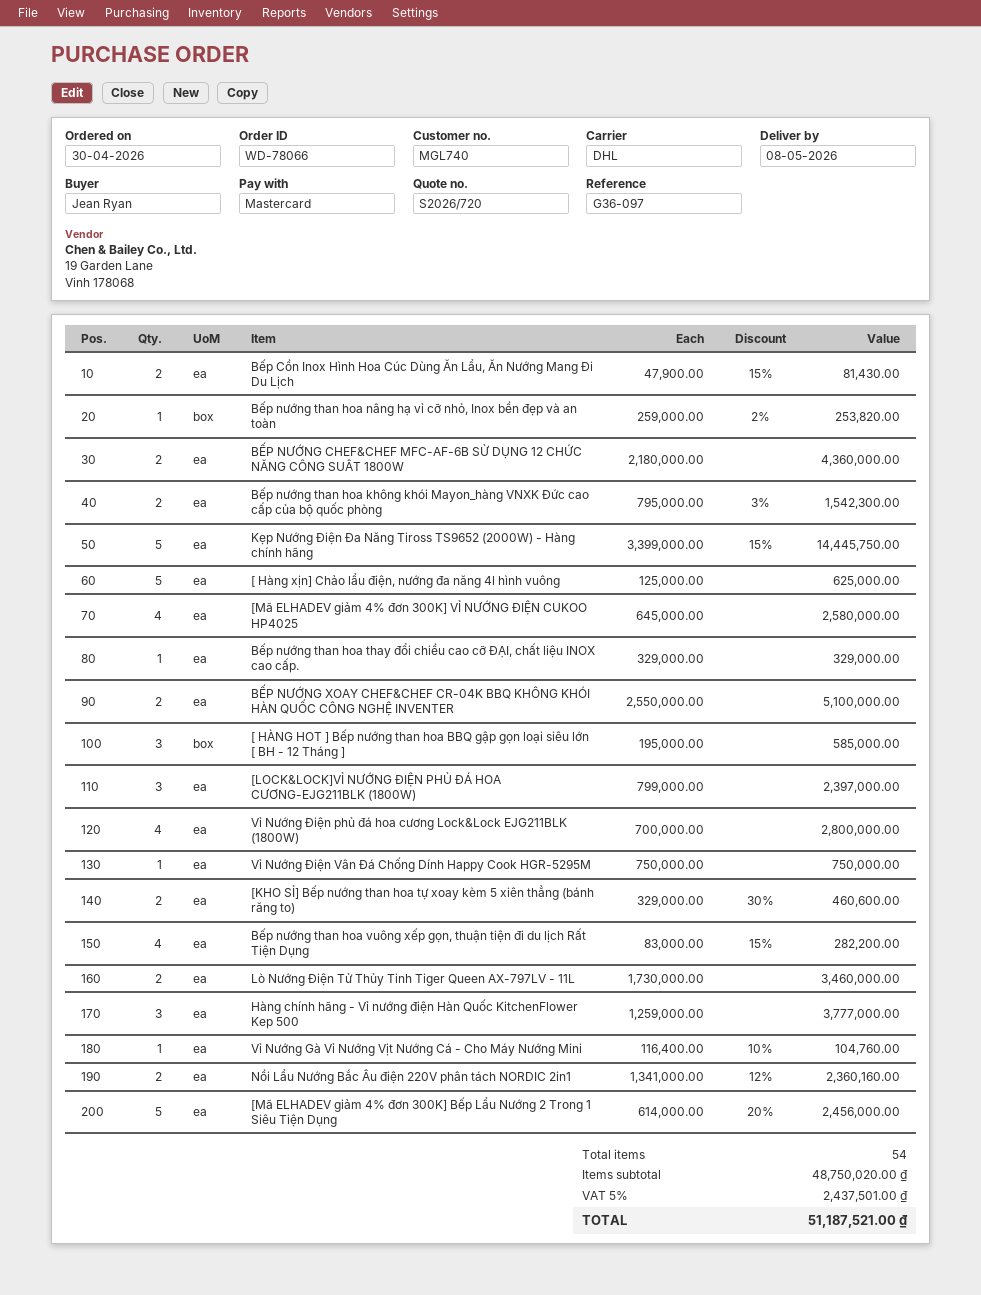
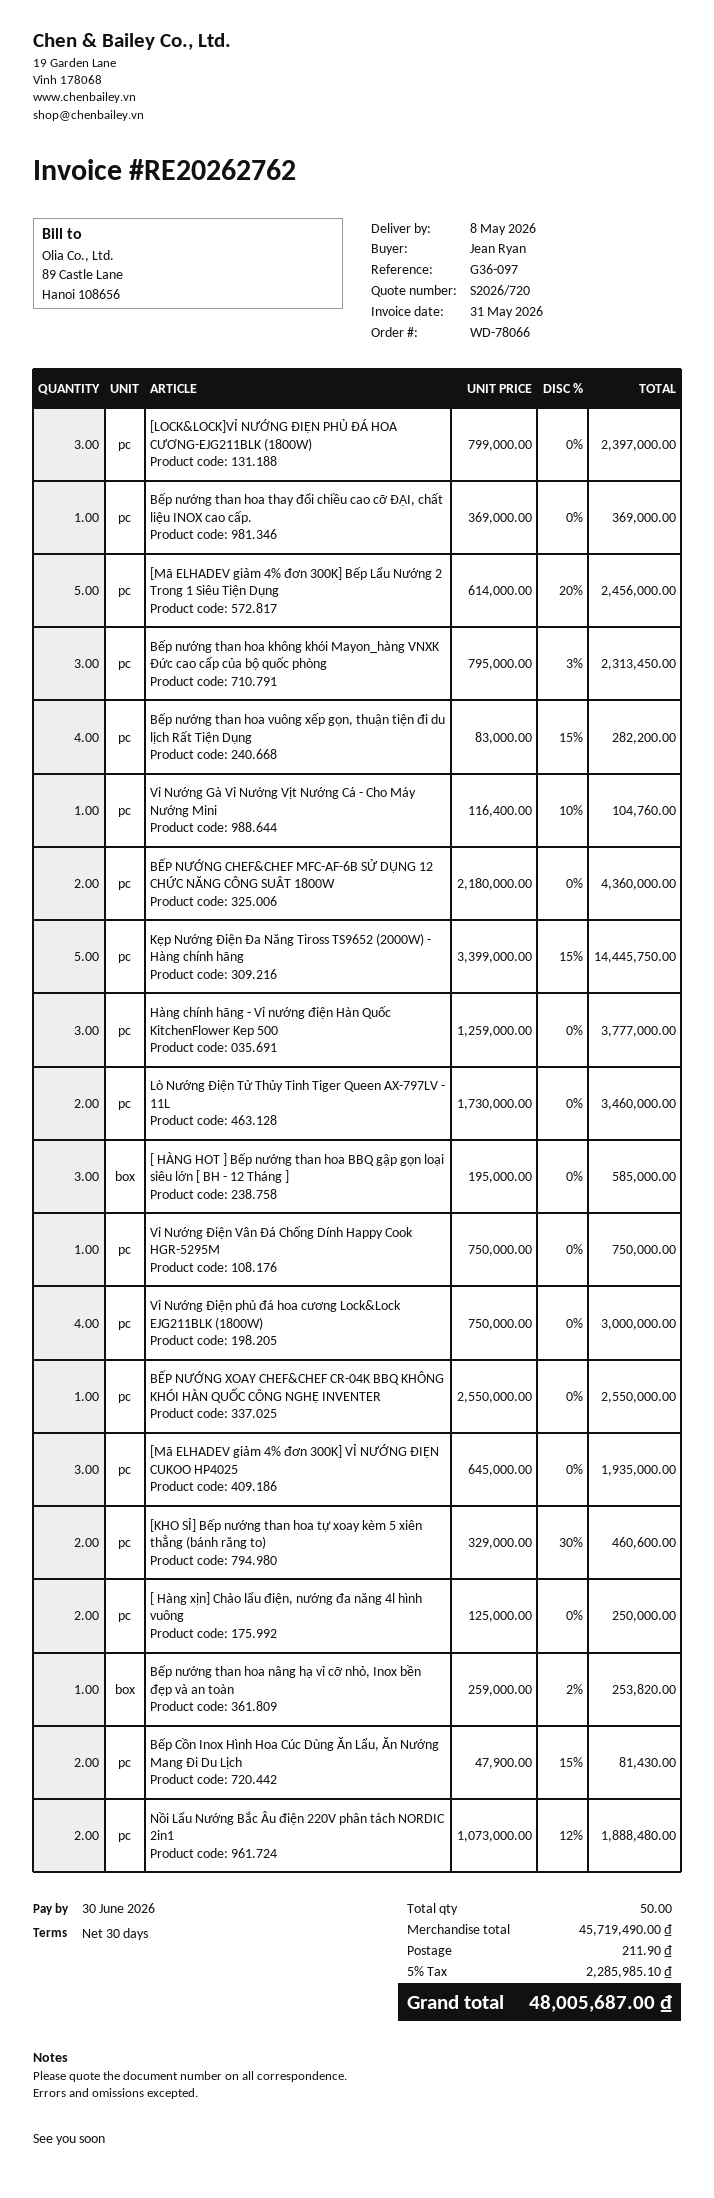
Bếp nướng than hoa không khói Mayon_hàng VNXK Đức cao cấp của bộ quốc phòng: 2 x 795000.00 - 3% = 1542300.00 -> 3 x 795000.00 - 3% = 2313450.00
[ Hàng xịn] Chảo lẩu điện, nướng đa năng 4l hình vuông: 5 x 125000.00 = 625000.00 -> 2 x 125000.00 = 250000.00
[Mã ELHADEV giảm 4% đơn 300K] VỈ NƯỚNG ĐIỆN CUKOO HP4025: 4 x 645000.00 = 2580000.00 -> 3 x 645000.00 = 1935000.00
Bếp nướng than hoa thay đổi chiều cao cỡ ĐẠI, chất liệu INOX cao cấp.: 1 x 329000.00 = 329000.00 -> 1 x 369000.00 = 369000.00
BẾP NƯỚNG XOAY CHEF&CHEF CR-04K BBQ KHÔNG KHÓI HÀN QUỐC CÔNG NGHỆ INVENTER: 2 x 2550000.00 = 5100000.00 -> 1 x 2550000.00 = 2550000.00
Vỉ Nướng Điện phủ đá hoa cương Lock&Lock EJG211BLK (1800W): 4 x 700000.00 = 2800000.00 -> 4 x 750000.00 = 3000000.00
Nồi Lẩu Nướng Bắc Âu điện 220V phân tách NORDIC 2in1: 2 x 1341000.00 - 12% = 2360160.00 -> 2 x 1073000.00 - 12% = 1888480.00
total quantity: 54 -> 50
subtotal: 48750020.00 -> 45719490.00
shipping: none -> 211.90
tax: 5% = 2437501.00 -> 5% = 2285985.10
total: 51187521.00 -> 48005687.00

